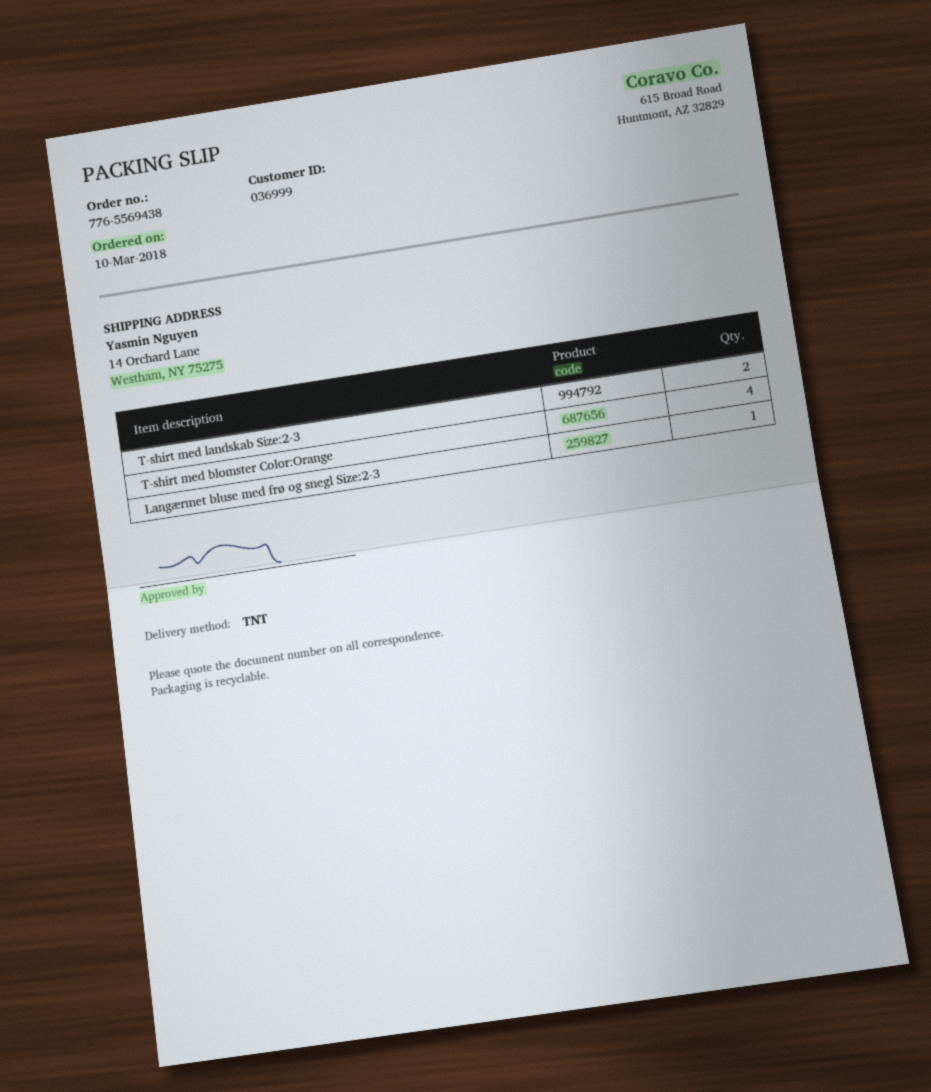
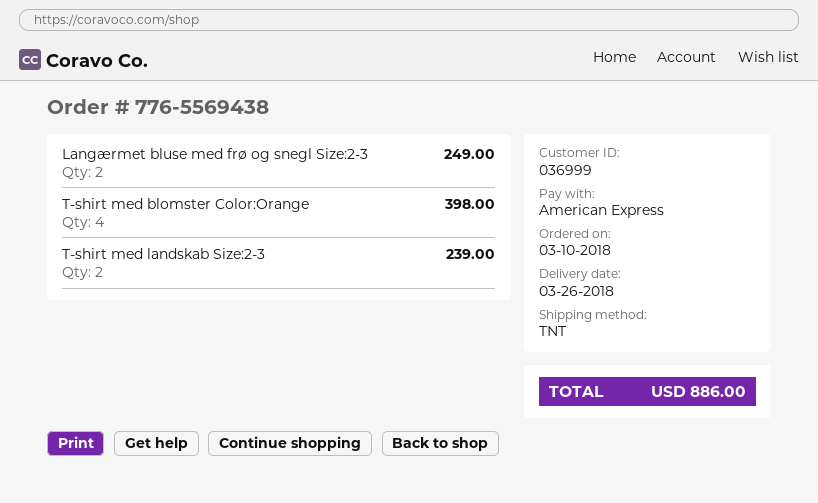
Langærmet bluse med frø og snegl Size:2-3: 1 -> 2

